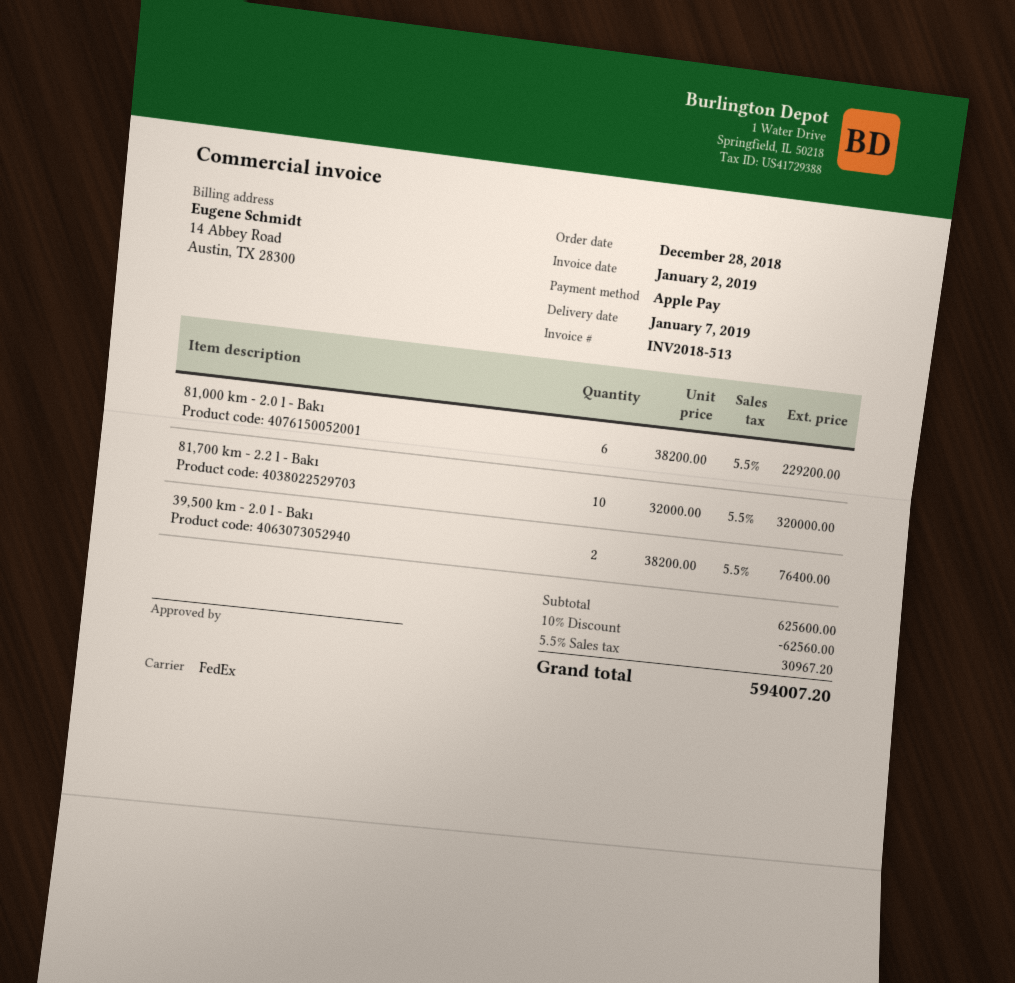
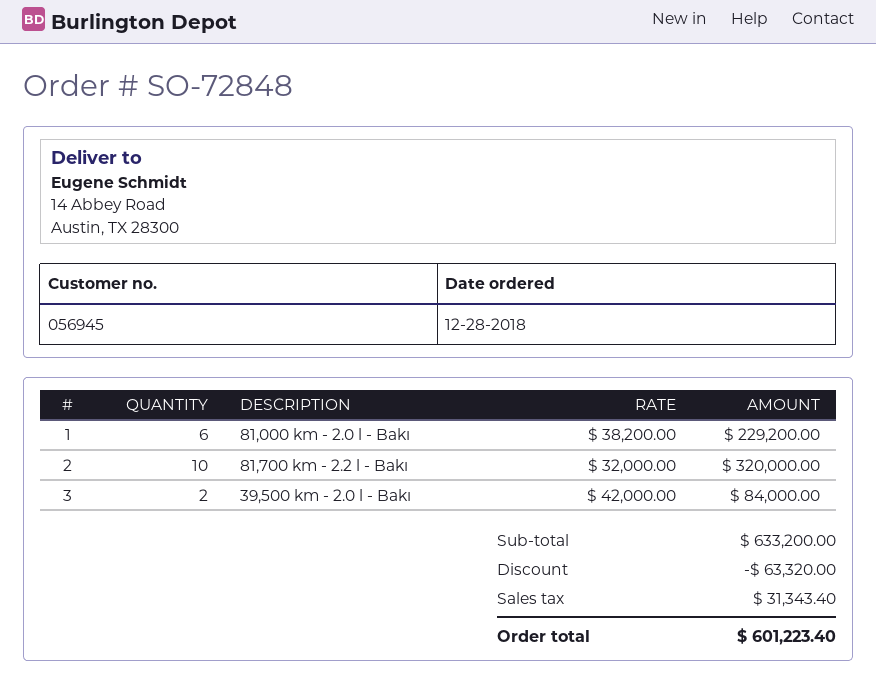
39,500 km - 2.0 l - Bakı: 2 x 38200.00 = 76400.00 -> 2 x 42000.00 = 84000.00
subtotal: 625600.00 -> 633200.00
discount: 62560.00 -> 63320.00
tax: 30967.20 -> 31343.40
total: 594007.20 -> 601223.40

